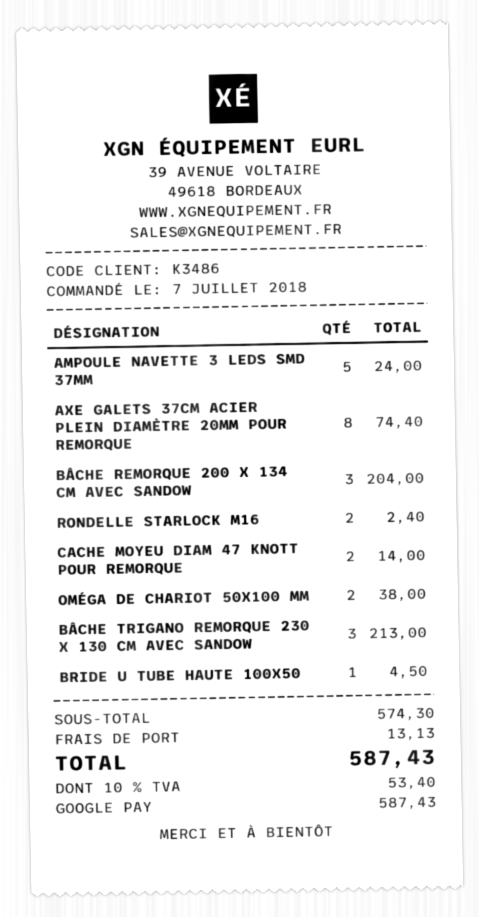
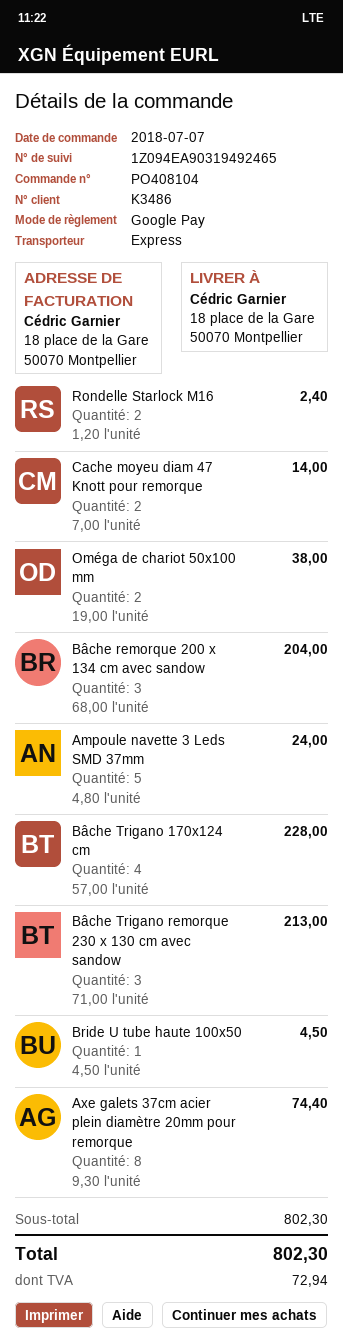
Bâche Trigano 170x124 cm: none -> 4 for 228.00
subtotal: 574.30 -> 802.30
shipping: 13.13 -> none
tax: 53.40 -> 72.94
total: 587.43 -> 802.30

